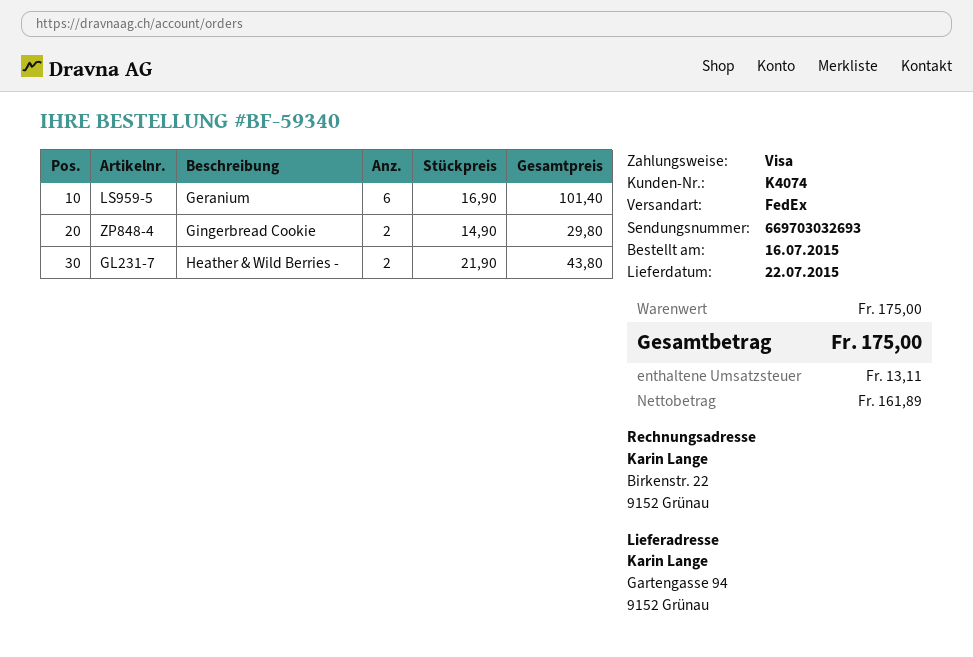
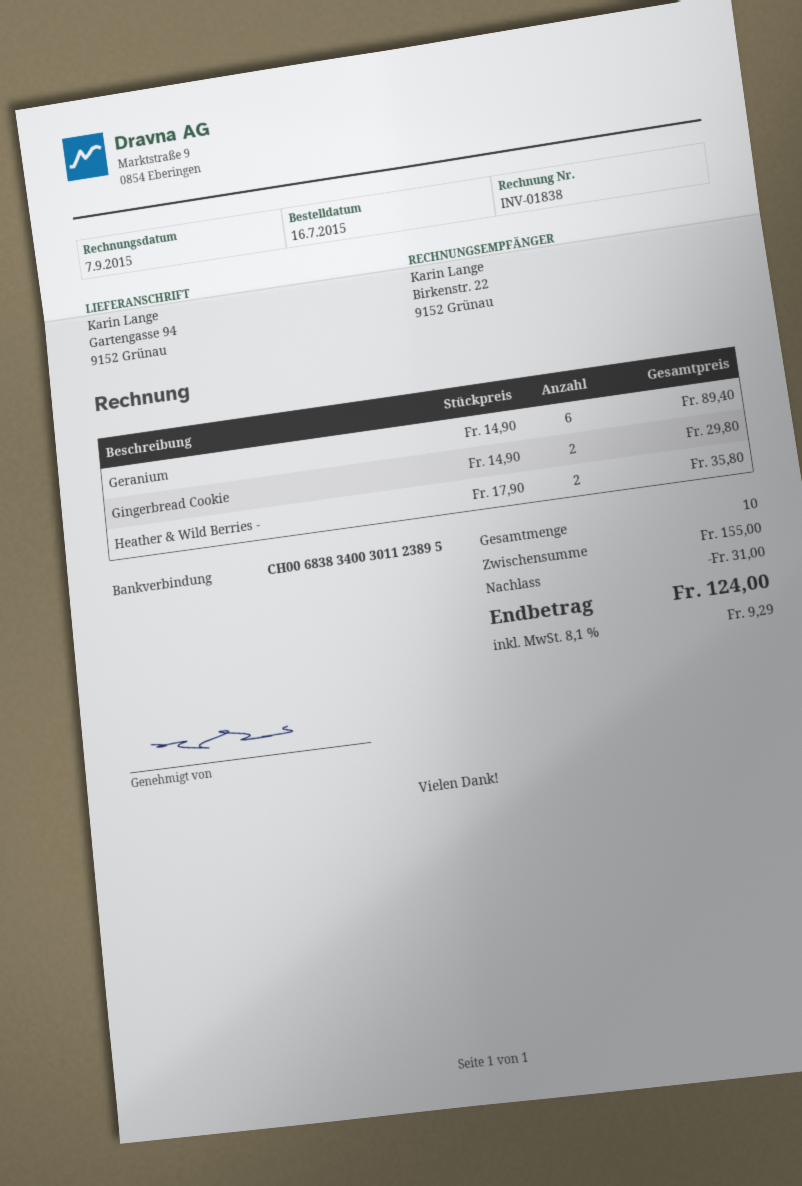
Geranium: 6 x 16.90 = 101.40 -> 6 x 14.90 = 89.40
Heather & Wild Berries -: 2 x 21.90 = 43.80 -> 2 x 17.90 = 35.80
subtotal: 175.00 -> 155.00
discount: none -> 31.00
tax: 13.11 -> 9.29
total: 175.00 -> 124.00

